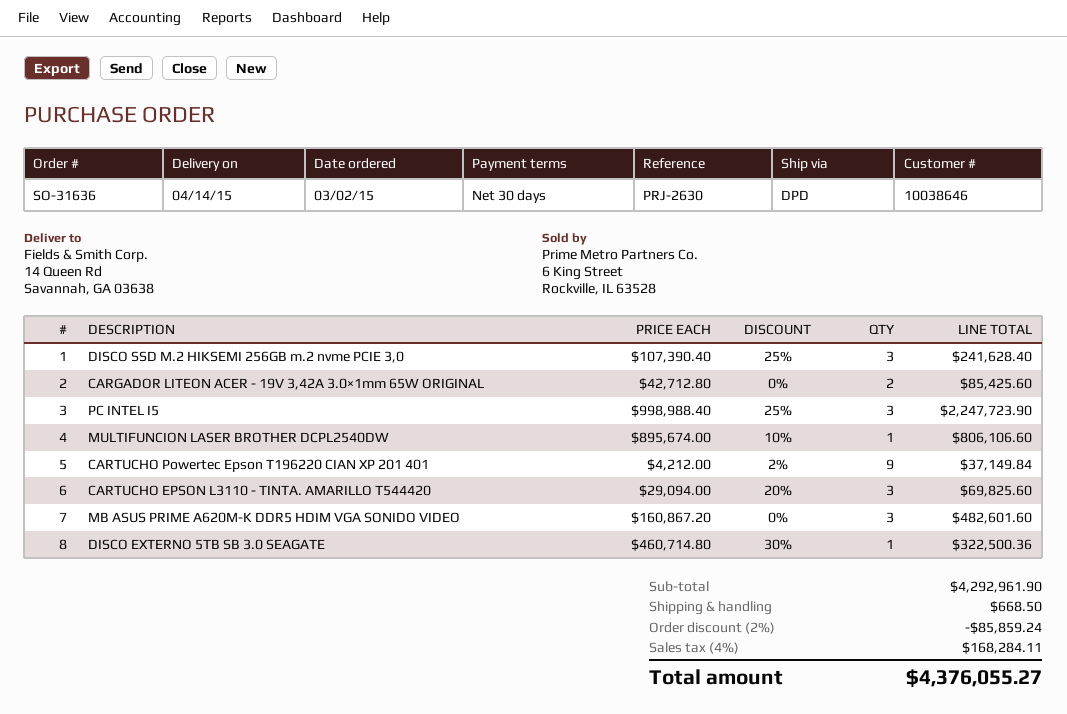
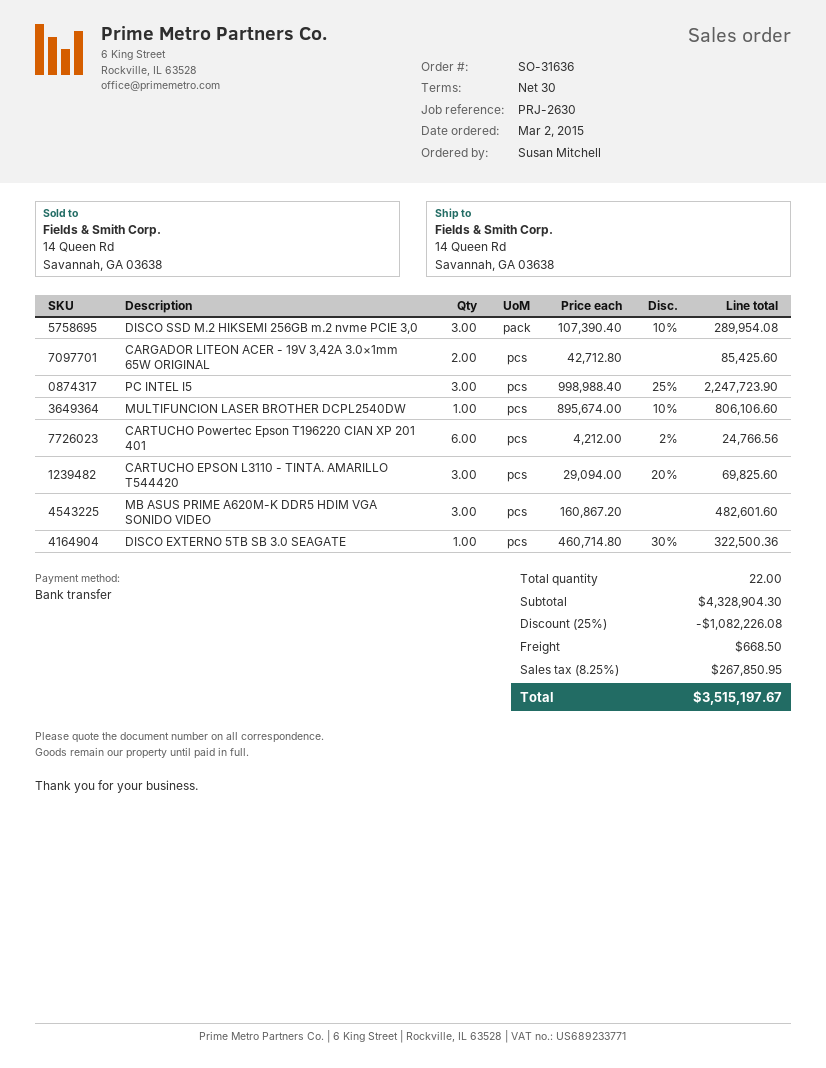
DISCO SSD M.2 HIKSEMI 256GB m.2 nvme PCIE 3,0: 3 x 107390.40 - 25% = 241628.40 -> 3 x 107390.40 - 10% = 289954.08
CARTUCHO Powertec Epson T196220 CIAN XP 201 401: 9 x 4212.00 - 2% = 37149.84 -> 6 x 4212.00 - 2% = 24766.56
subtotal: 4292961.90 -> 4328904.30
discount: 2% = 85859.24 -> 25% = 1082226.08
tax: 4% = 168284.11 -> 8.25% = 267850.95
total: 4376055.27 -> 3515197.67

